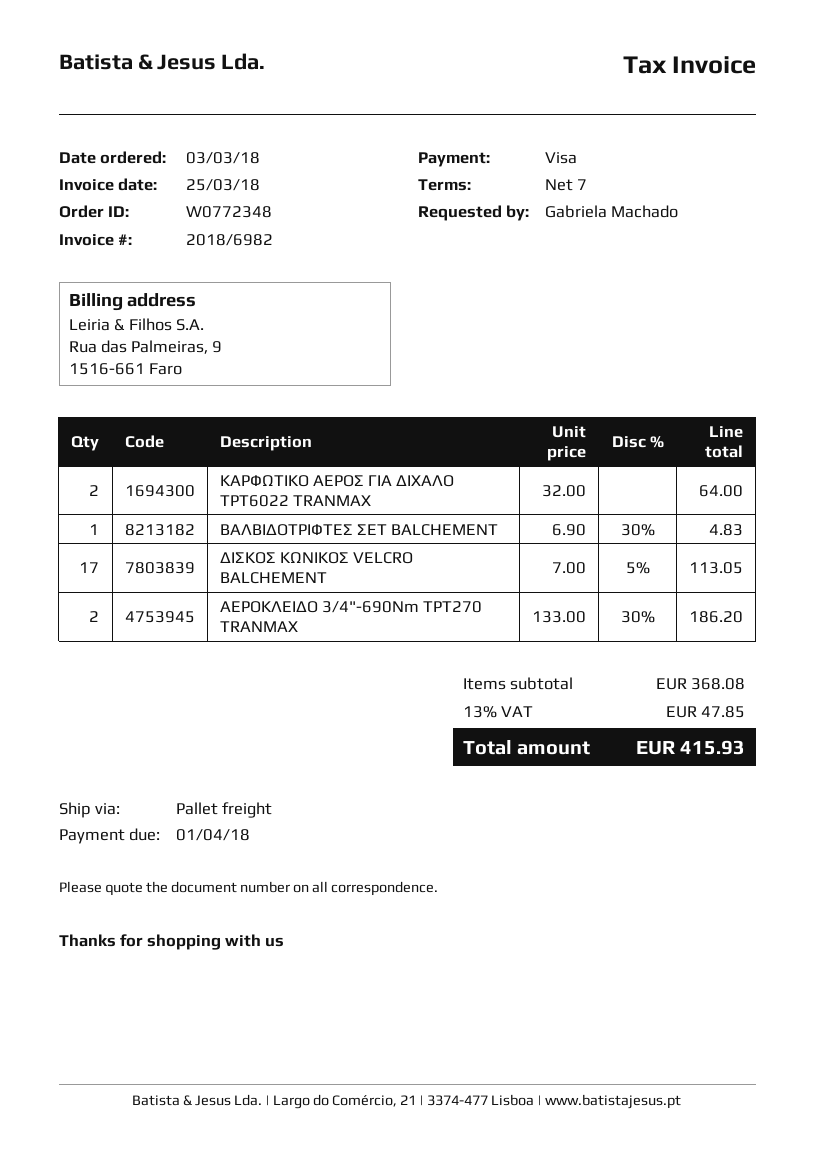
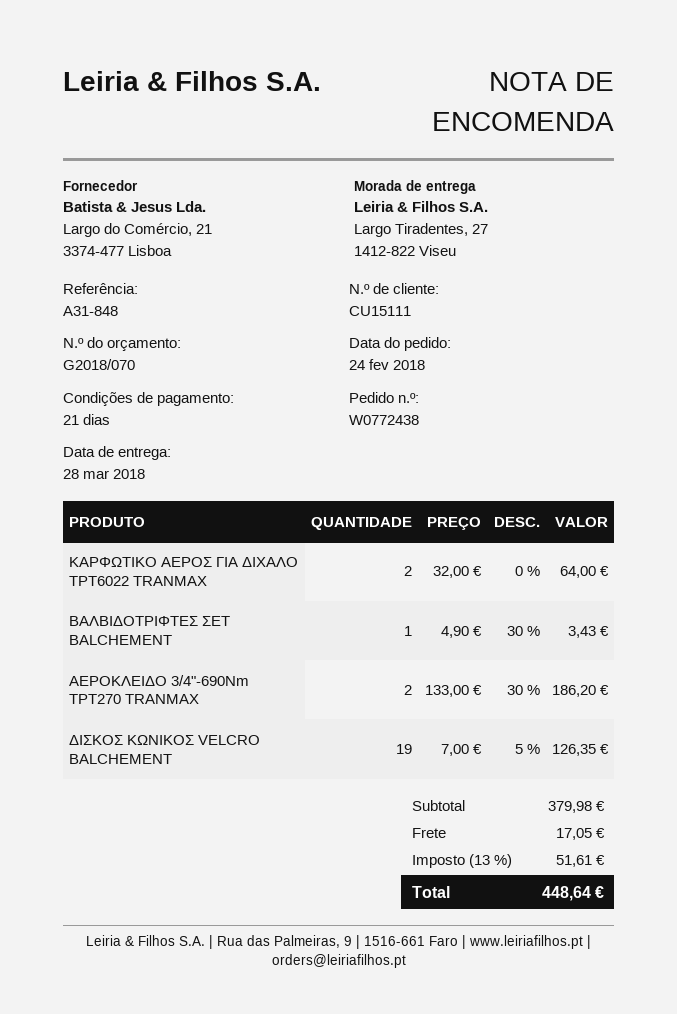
order number: W0772348 -> W0772438
order date: 2018-03-03 -> 2018-02-24
payment terms: 7 days -> 21 days
ΒΑΛΒΙΔΟΤΡΙΦΤΕΣ ΣΕΤ BALCHEMENT: 1 x 6.90 - 30% = 4.83 -> 1 x 4.90 - 30% = 3.43
ΔΙΣΚΟΣ ΚΩΝΙΚΟΣ VELCRO BALCHEMENT: 17 x 7.00 - 5% = 113.05 -> 19 x 7.00 - 5% = 126.35
subtotal: 368.08 -> 379.98
shipping: none -> 17.05
tax: 13% = 47.85 -> 13% = 51.61
total: 415.93 -> 448.64

